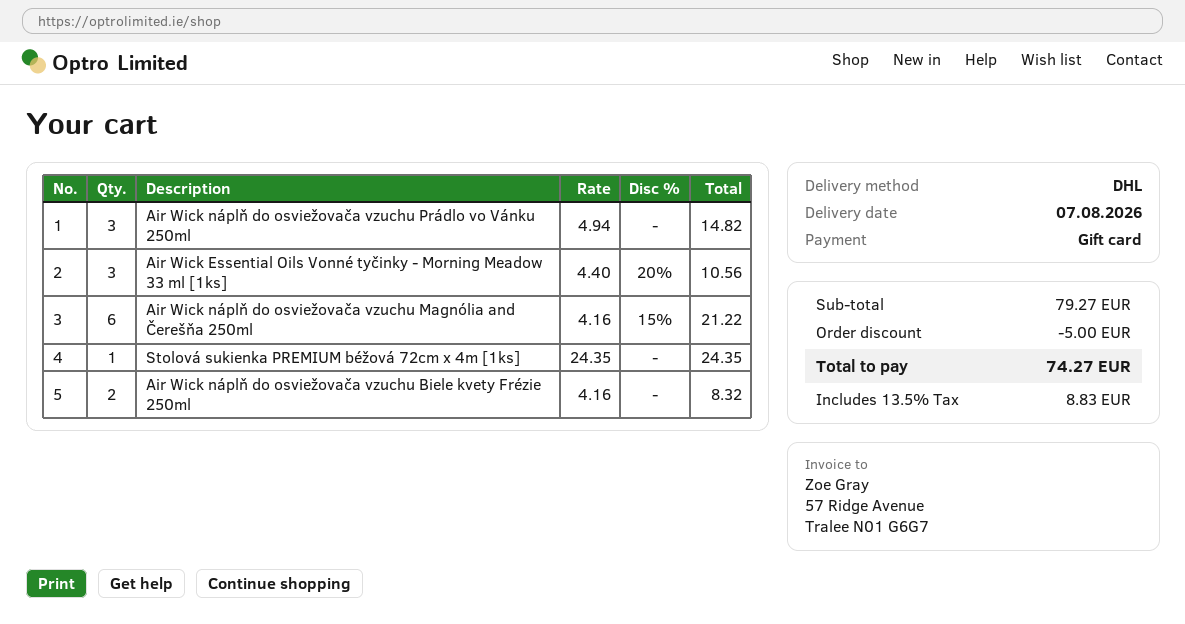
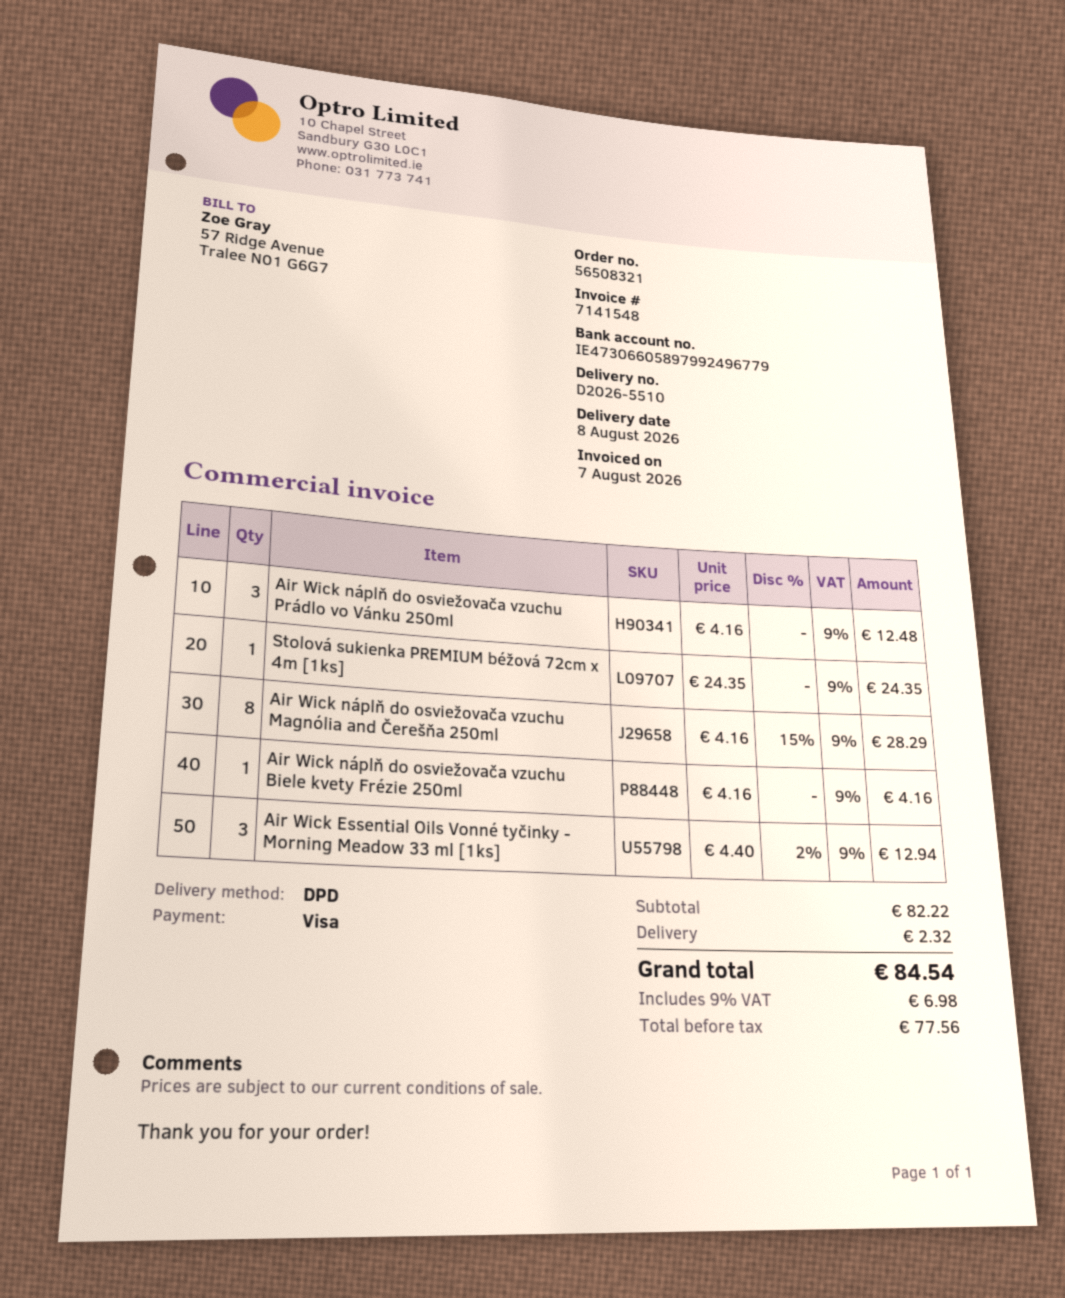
delivery date: 2026-08-07 -> 2026-08-08
payment method: gift card -> Visa
shipping method: DHL -> DPD
Air Wick náplň do osviežovača vzuchu Prádlo vo Vánku 250ml: 3 x 4.94 = 14.82 -> 3 x 4.16 = 12.48
Air Wick Essential Oils Vonné tyčinky - Morning Meadow 33 ml [1ks]: 3 x 4.40 - 20% = 10.56 -> 3 x 4.40 - 2% = 12.94
Air Wick náplň do osviežovača vzuchu Magnólia and Čerešňa 250ml: 6 x 4.16 - 15% = 21.22 -> 8 x 4.16 - 15% = 28.29
Air Wick náplň do osviežovača vzuchu Biele kvety Frézie 250ml: 2 x 4.16 = 8.32 -> 1 x 4.16 = 4.16
subtotal: 79.27 -> 82.22
discount: 5.00 -> none
shipping: none -> 2.32
tax: 13.5% = 8.83 -> 9% = 6.98
total: 74.27 -> 84.54

